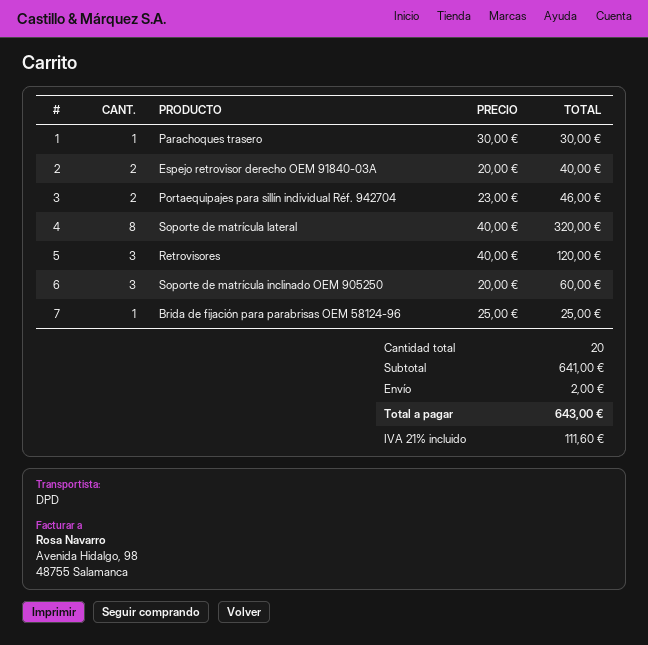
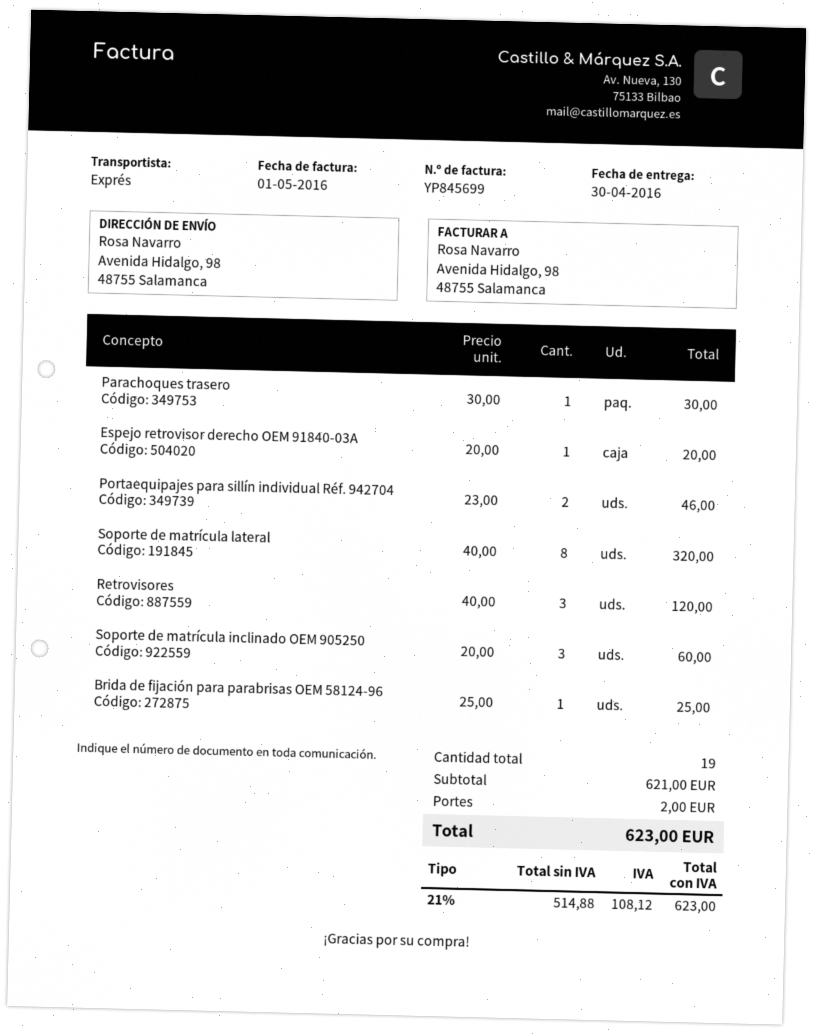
shipping method: DPD -> express
Espejo retrovisor derecho OEM 91840-03A: 2 x 20.00 = 40.00 -> 1 x 20.00 = 20.00
total quantity: 20 -> 19
subtotal: 641.00 -> 621.00
tax: 21% = 111.60 -> 21% = 108.12
total: 643.00 -> 623.00

